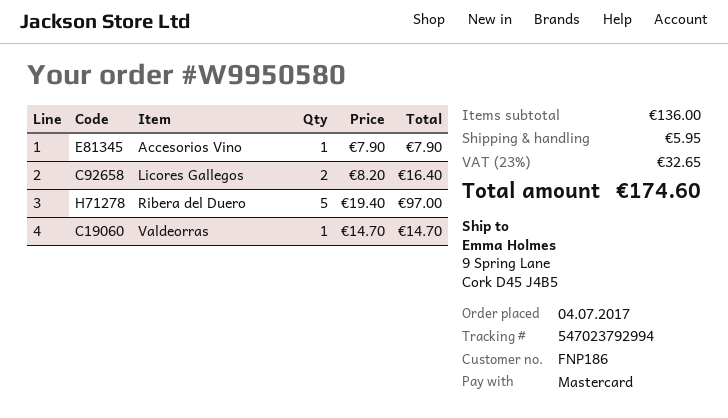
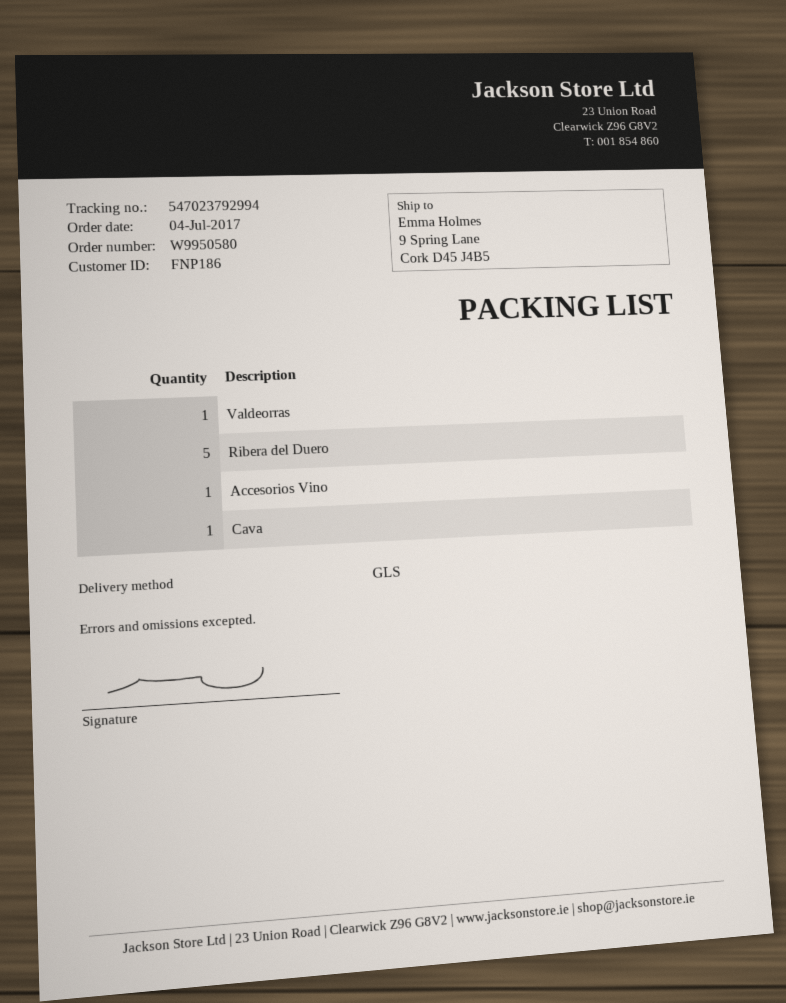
Licores Gallegos: 2 -> none
Cava: none -> 1

